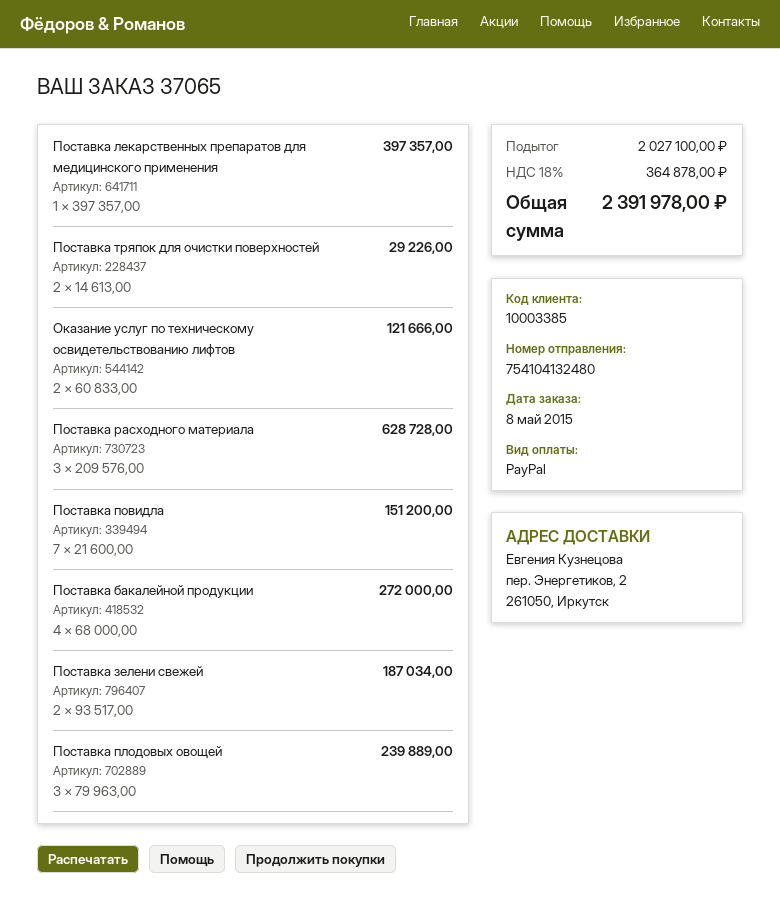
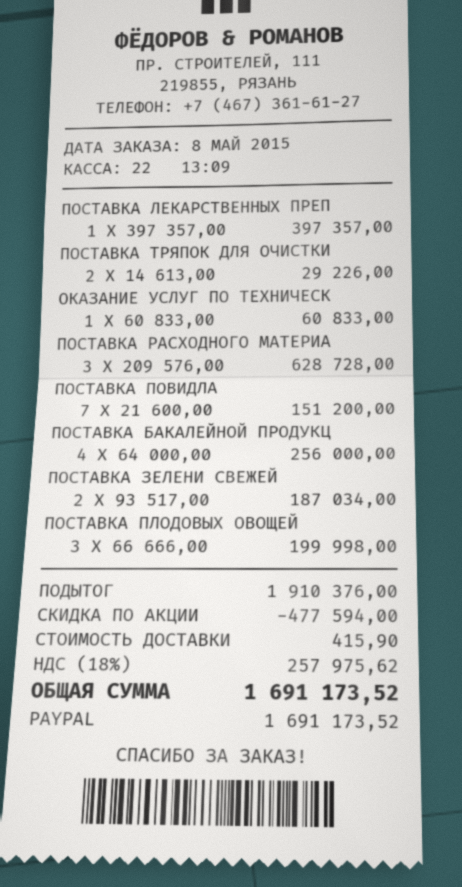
Оказание услуг по техническому освидетельствованию лифтов: 2 x 60833.00 = 121666.00 -> 1 x 60833.00 = 60833.00
Поставка бакалейной продукции: 4 x 68000.00 = 272000.00 -> 4 x 64000.00 = 256000.00
Поставка плодовых овощей: 3 x 79963.00 = 239889.00 -> 3 x 66666.00 = 199998.00
subtotal: 2027100.00 -> 1910376.00
discount: none -> 477594.00
shipping: none -> 415.90
tax: 18% = 364878.00 -> 18% = 257975.62
total: 2391978.00 -> 1691173.52

